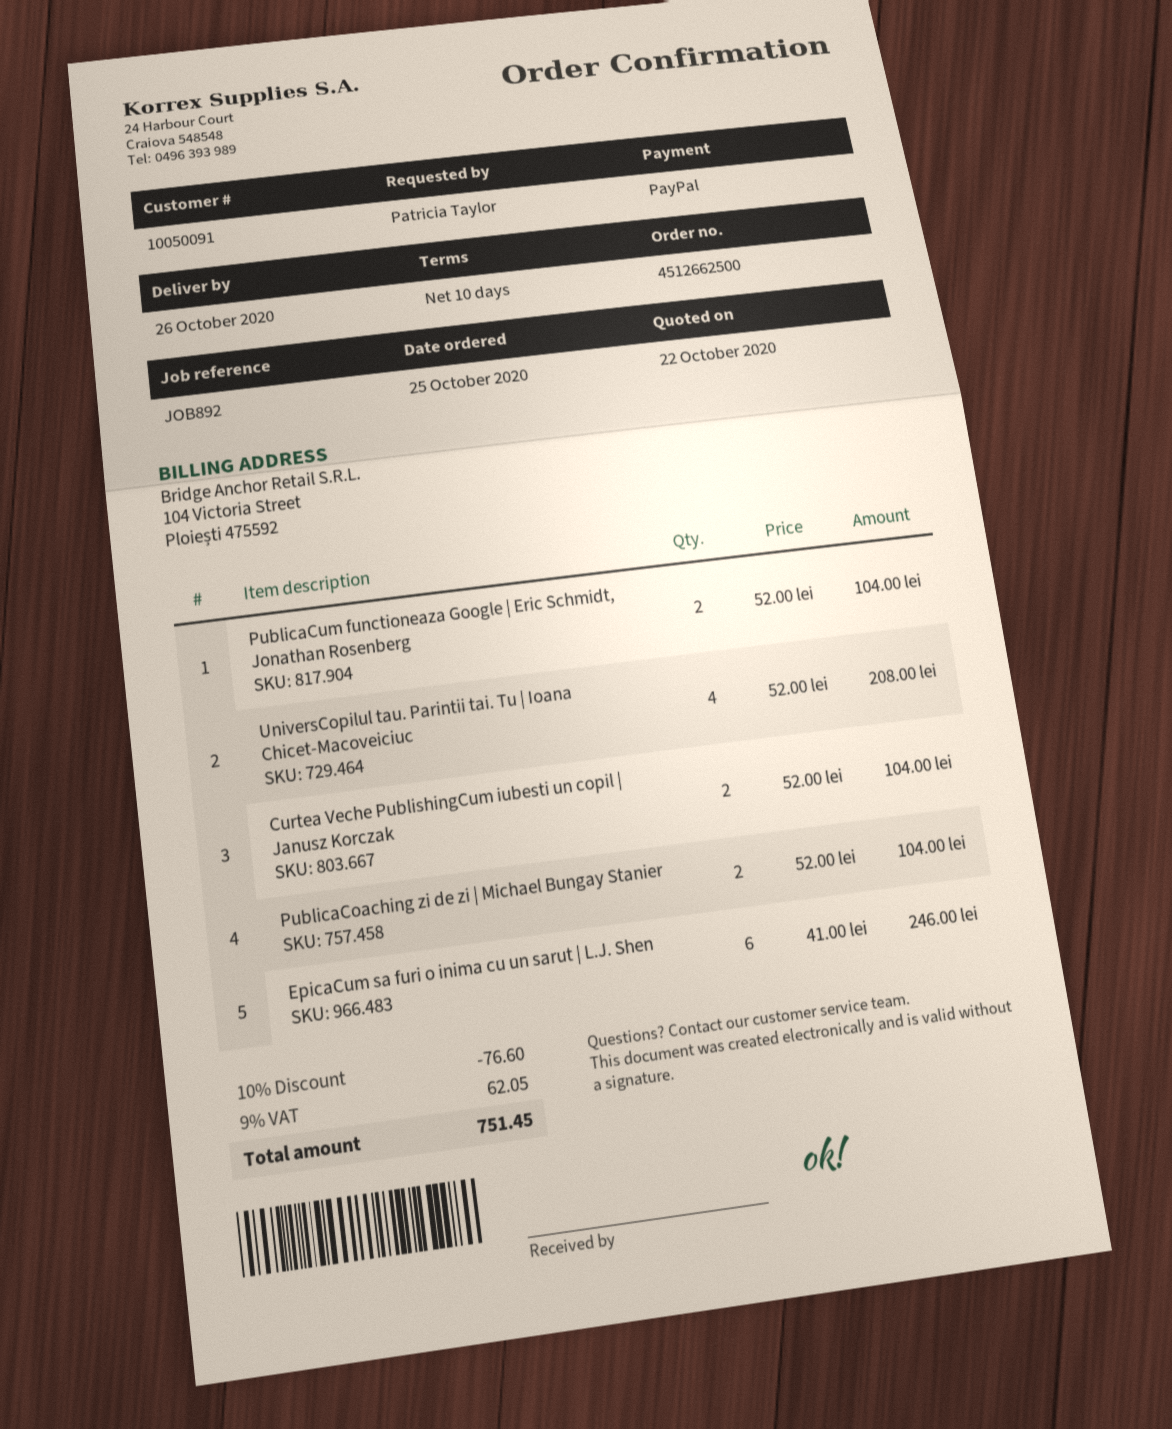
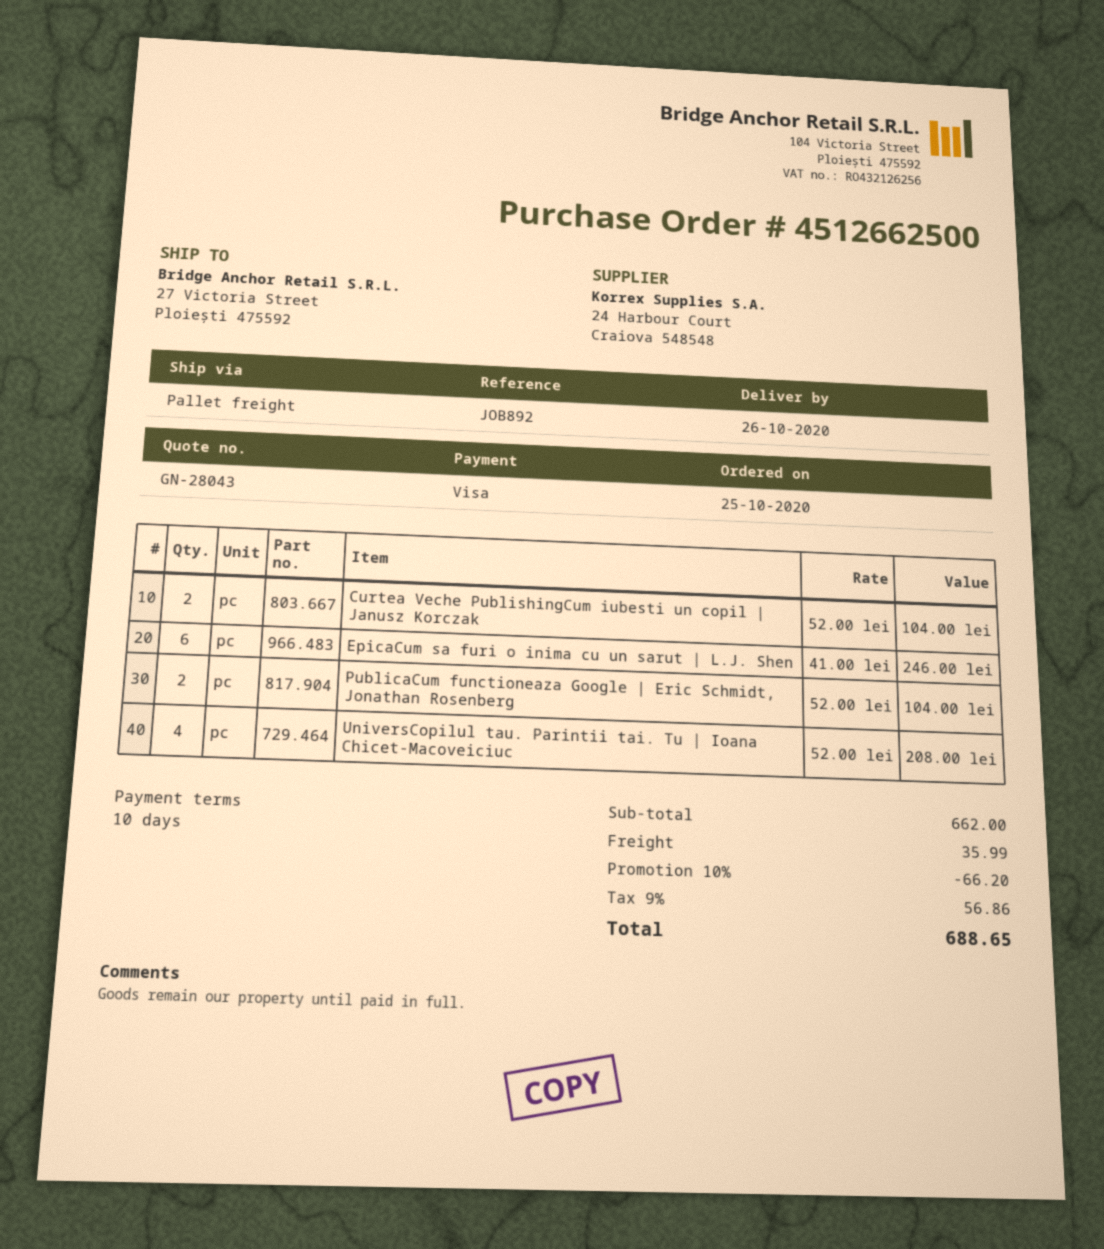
payment method: PayPal -> Visa
PublicaCoaching zi de zi | Michael Bungay Stanier: 2 x 52.00 = 104.00 -> none
discount: 10% = 76.60 -> 10% = 66.20
shipping: none -> 35.99
tax: 9% = 62.05 -> 9% = 56.86
total: 751.45 -> 688.65

